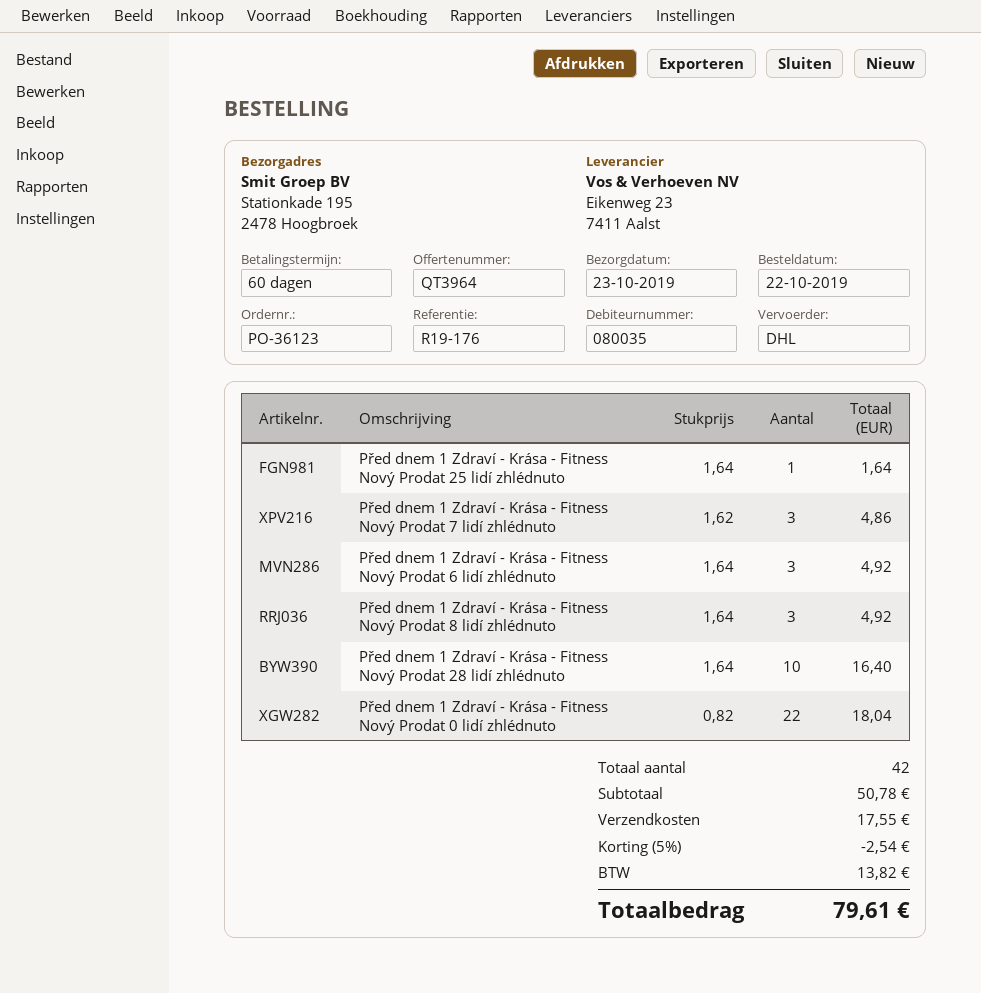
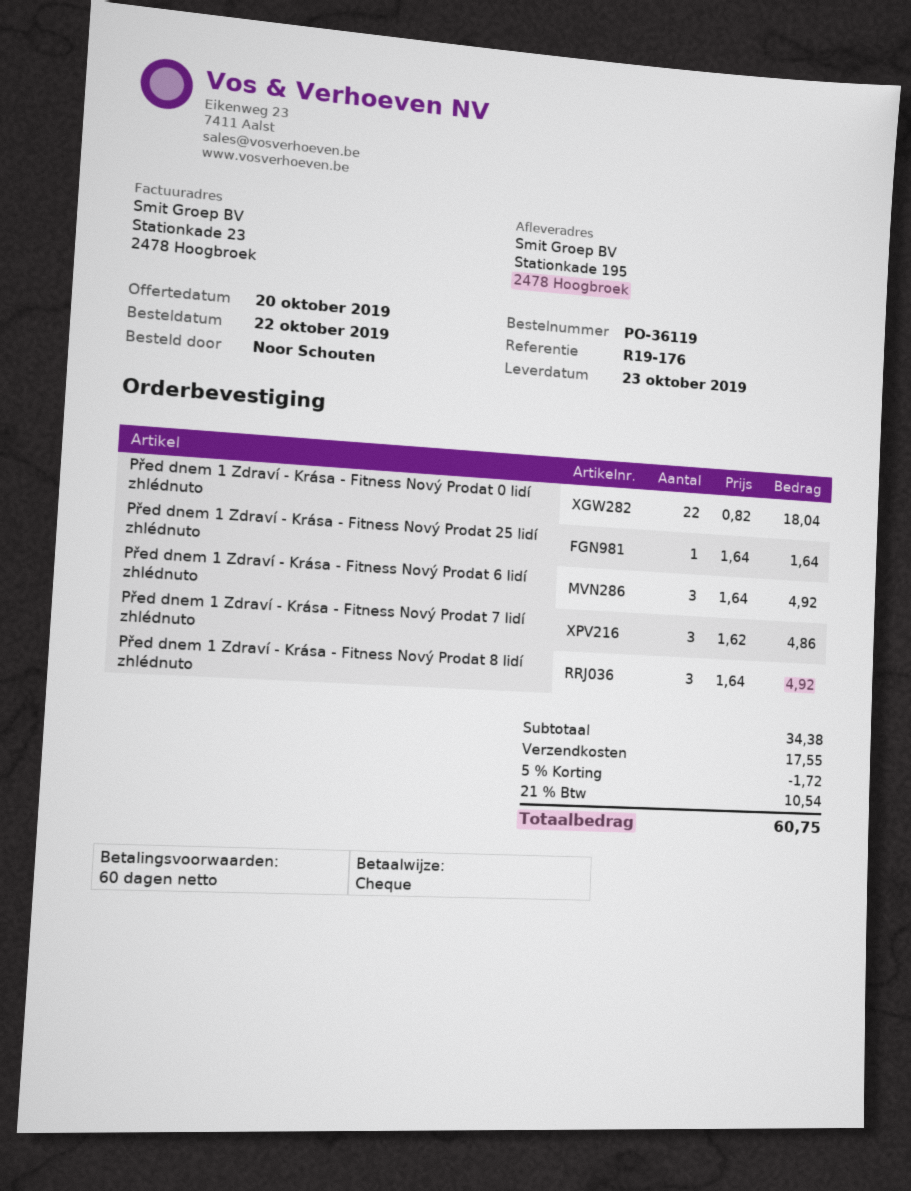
order number: PO-36123 -> PO-36119
Před dnem 1 Zdraví - Krása - Fitness Nový Prodat 28 lidí zhlédnuto: 10 x 1.64 = 16.40 -> none
subtotal: 50.78 -> 34.38
discount: 5% = 2.54 -> 5% = 1.72
tax: 13.82 -> 10.54
total: 79.61 -> 60.75

